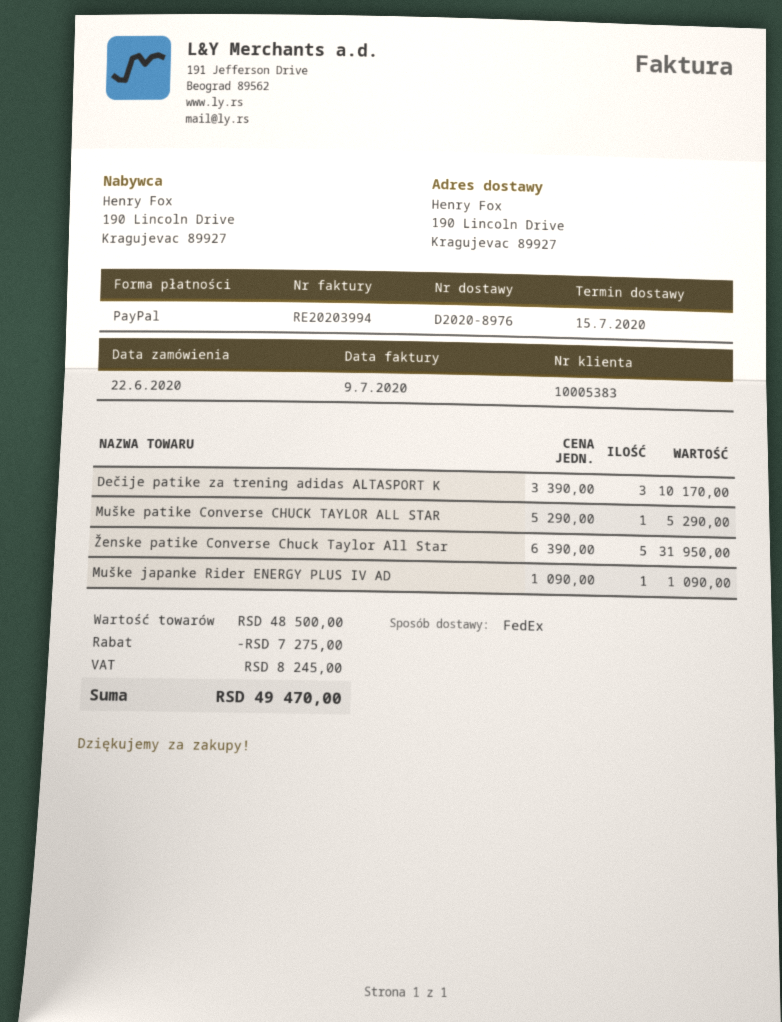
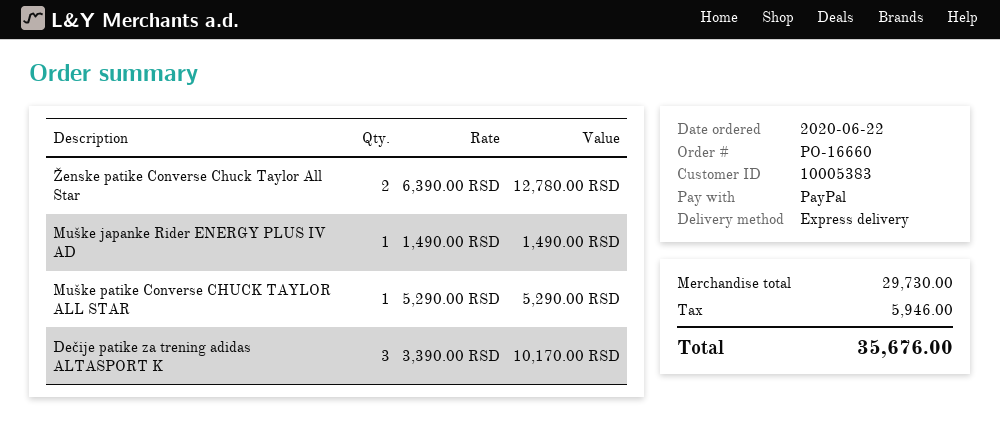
shipping method: FedEx -> express
Ženske patike Converse Chuck Taylor All Star: 5 x 6390.00 = 31950.00 -> 2 x 6390.00 = 12780.00
Muške japanke Rider ENERGY PLUS IV AD: 1 x 1090.00 = 1090.00 -> 1 x 1490.00 = 1490.00
subtotal: 48500.00 -> 29730.00
discount: 7275.00 -> none
tax: 8245.00 -> 5946.00
total: 49470.00 -> 35676.00

